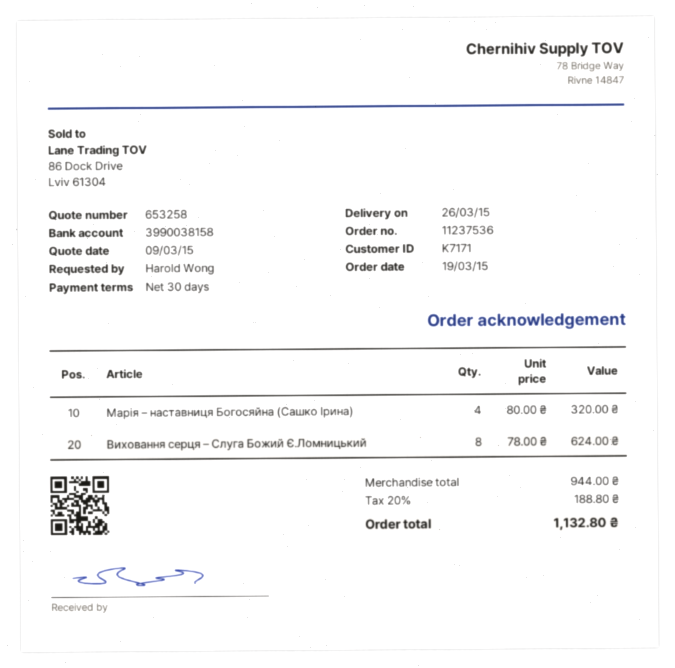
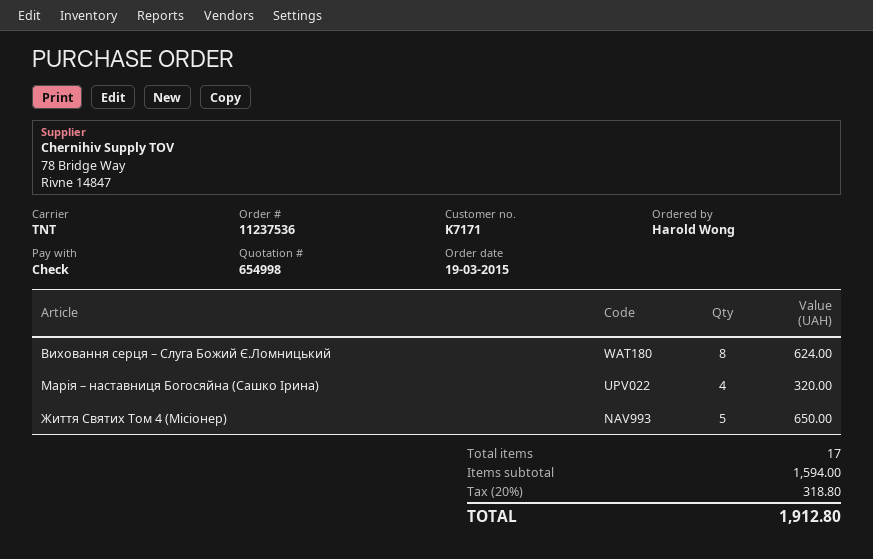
quote number: 653258 -> 654998
Життя Святих Том 4 (Місіонер): none -> 5 for 650.00
subtotal: 944.00 -> 1594.00
tax: 20% = 188.80 -> 20% = 318.80
total: 1132.80 -> 1912.80

